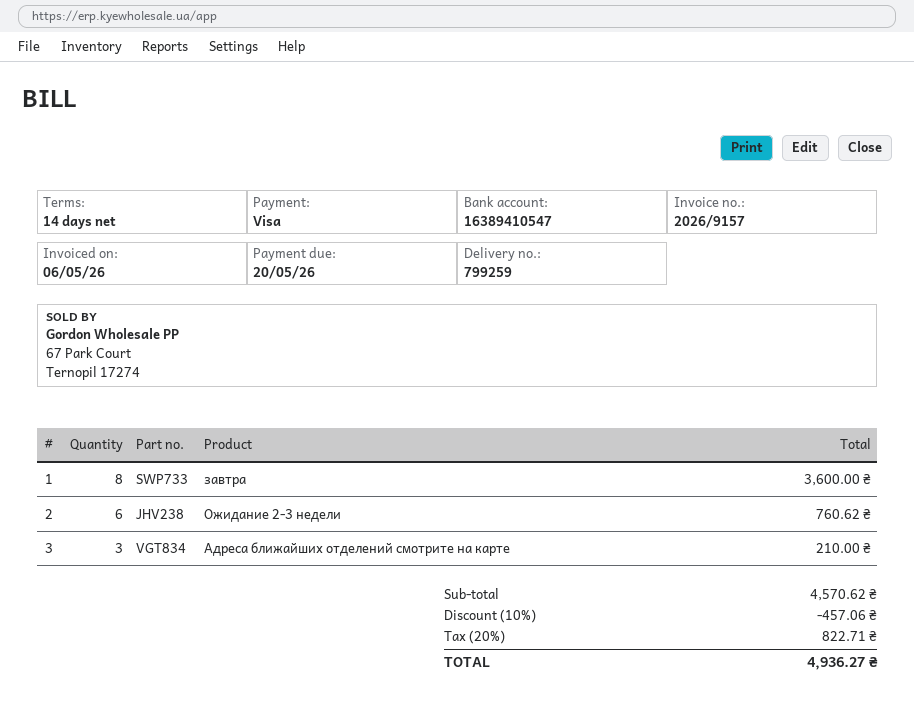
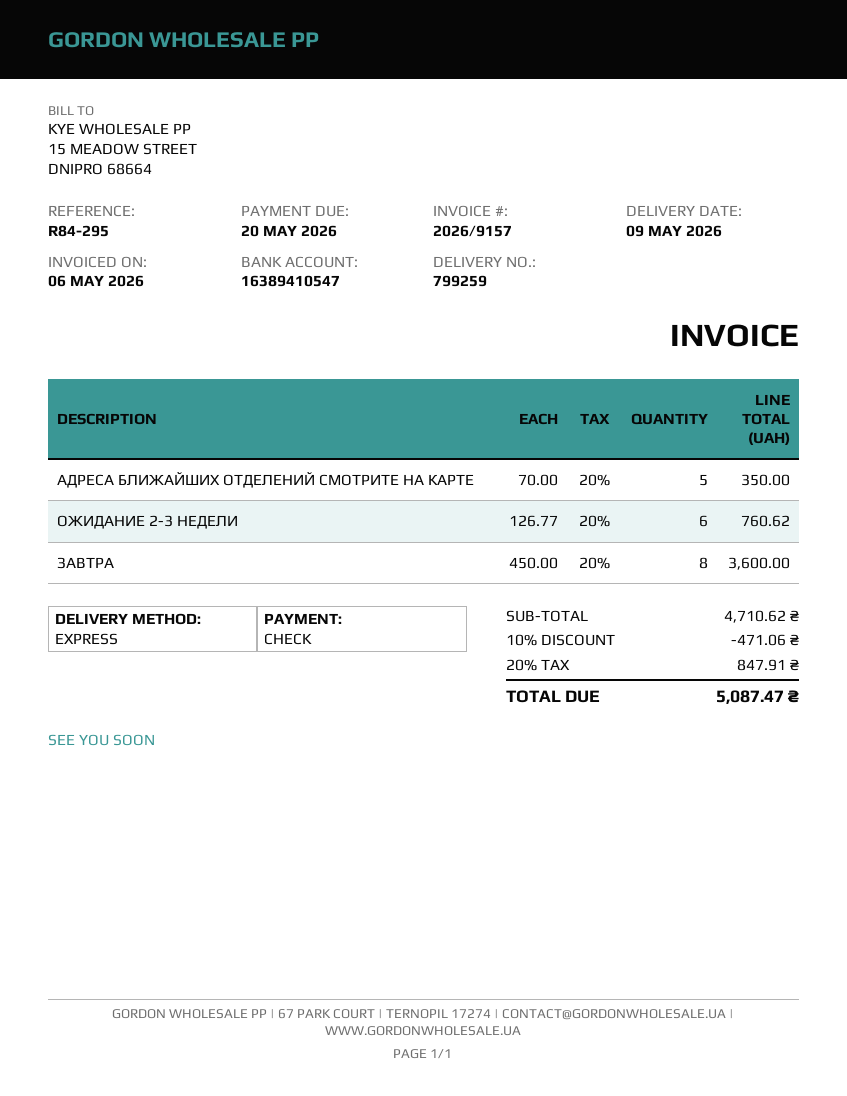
payment method: Visa -> cheque
Адреса ближайших отделений смотрите на карте: 3 for 210.00 -> 5 for 350.00
subtotal: 4570.62 -> 4710.62
discount: 10% = 457.06 -> 10% = 471.06
tax: 20% = 822.71 -> 20% = 847.91
total: 4936.27 -> 5087.47

